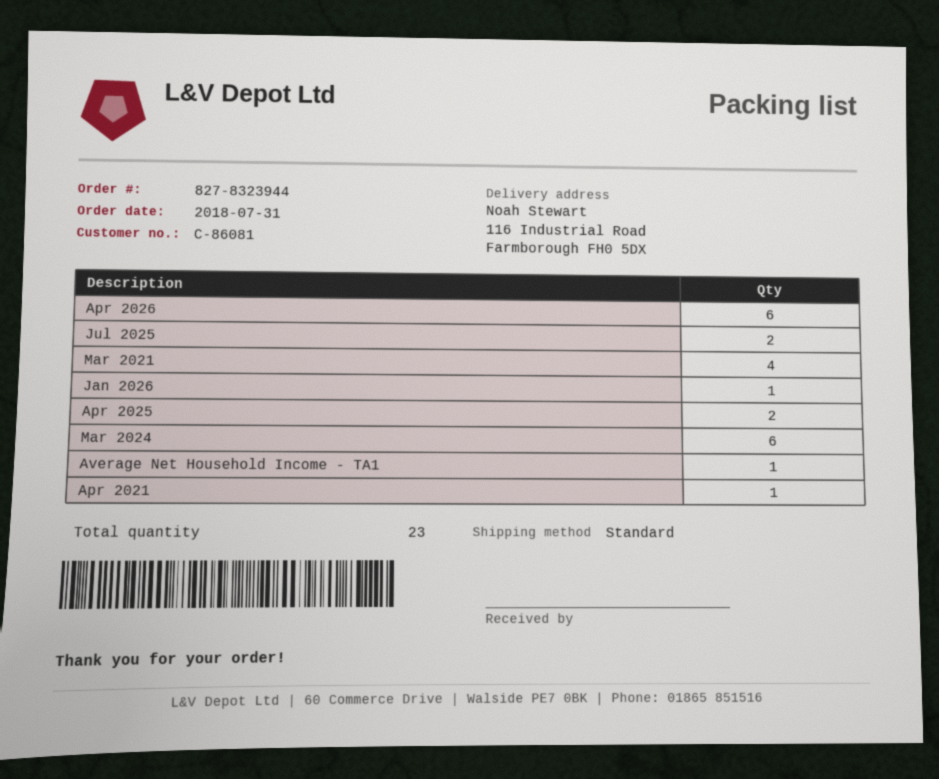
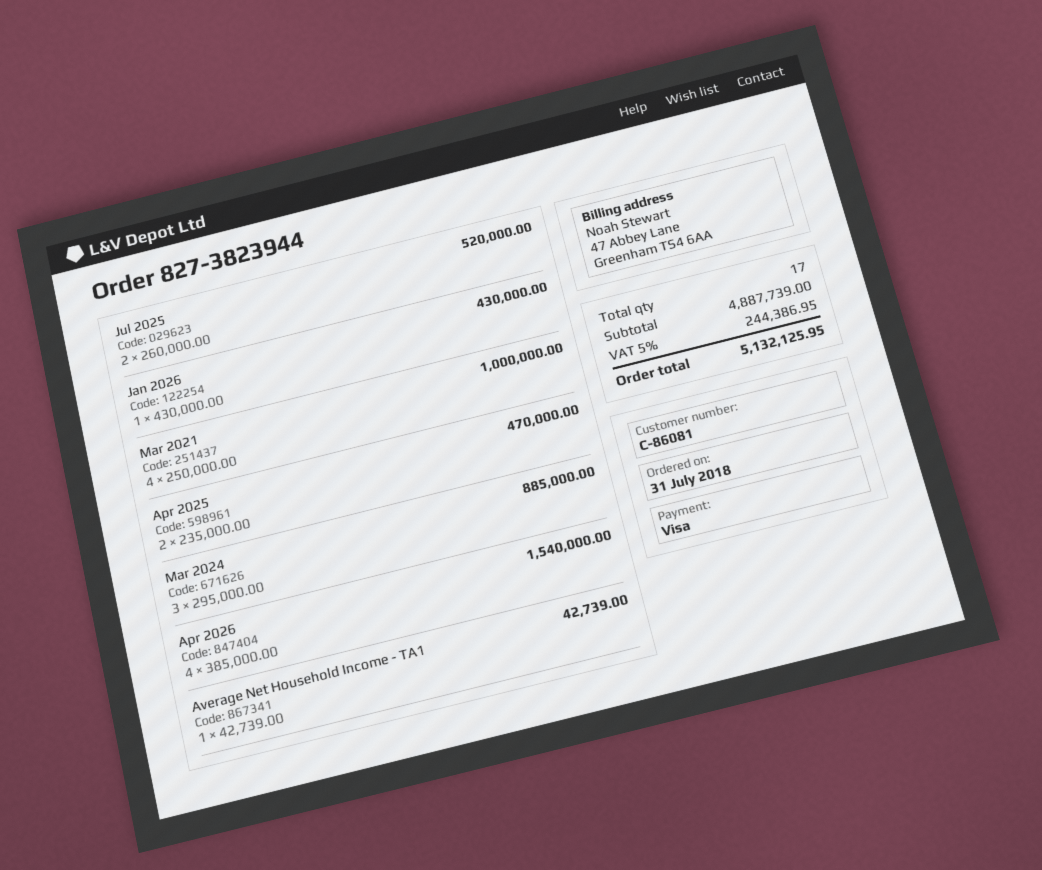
order number: 827-8323944 -> 827-3823944
Apr 2026: 6 -> 4
Mar 2024: 6 -> 3
Apr 2021: 1 -> none
total quantity: 23 -> 17

